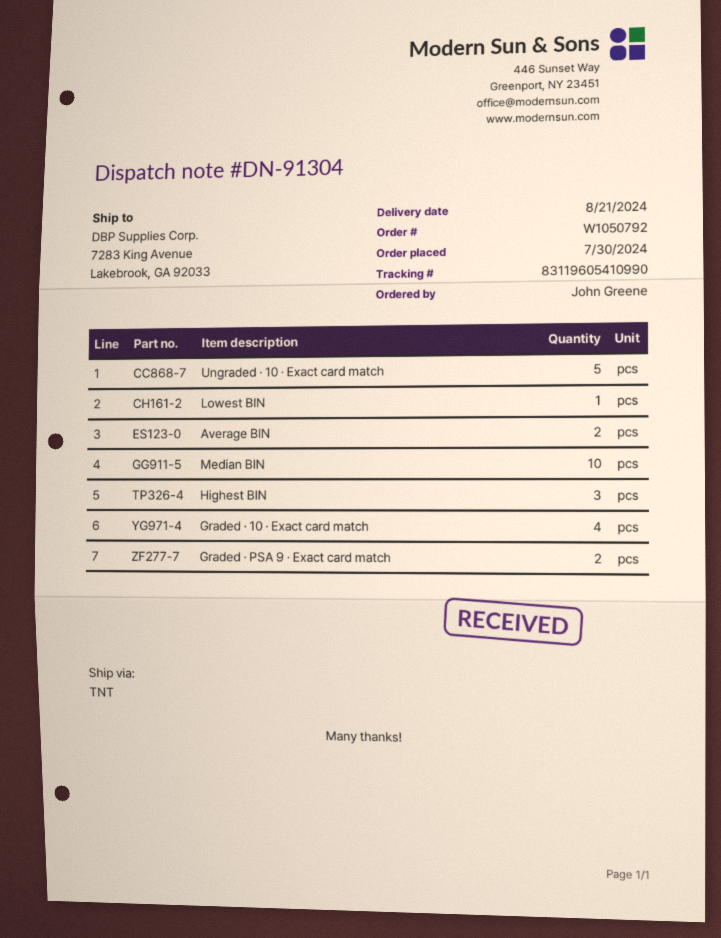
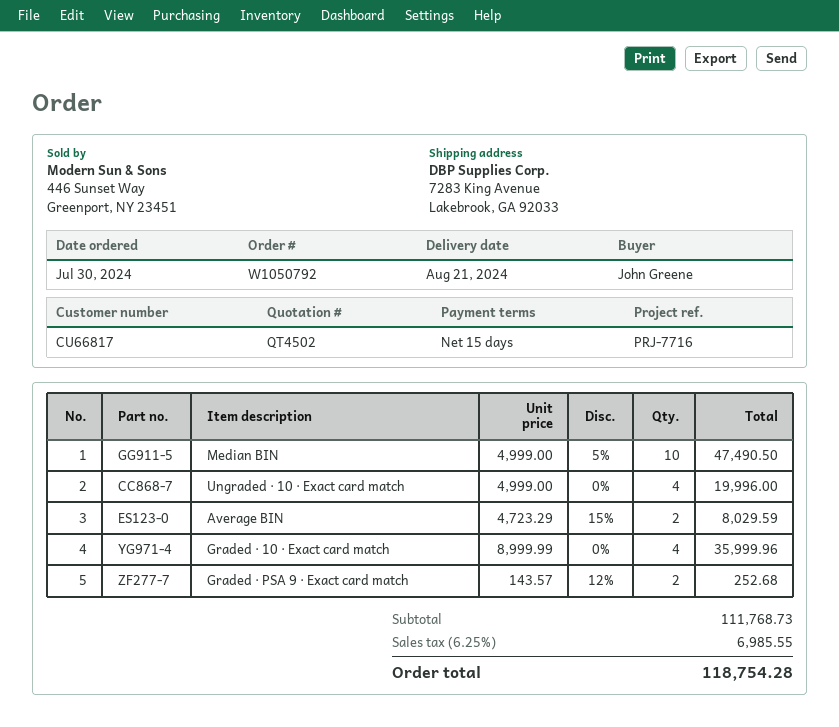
Ungraded · 10 · Exact card match: 5 -> 4
Lowest BIN: 1 -> none
Highest BIN: 3 -> none

